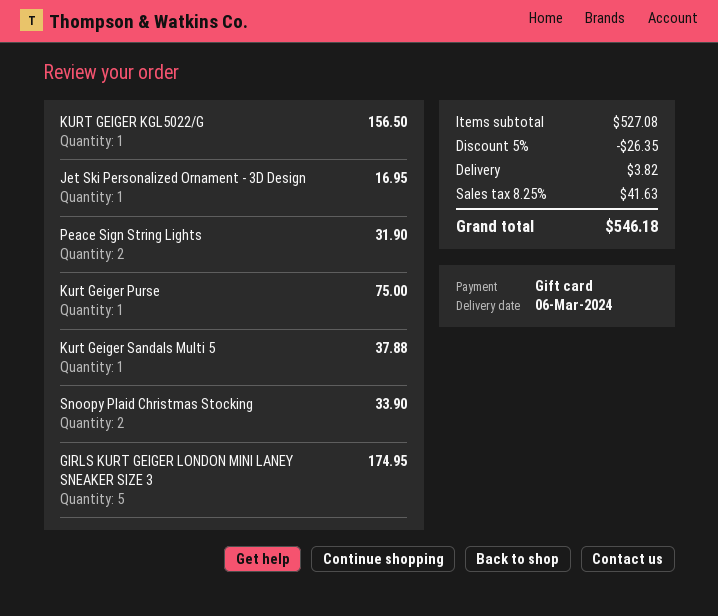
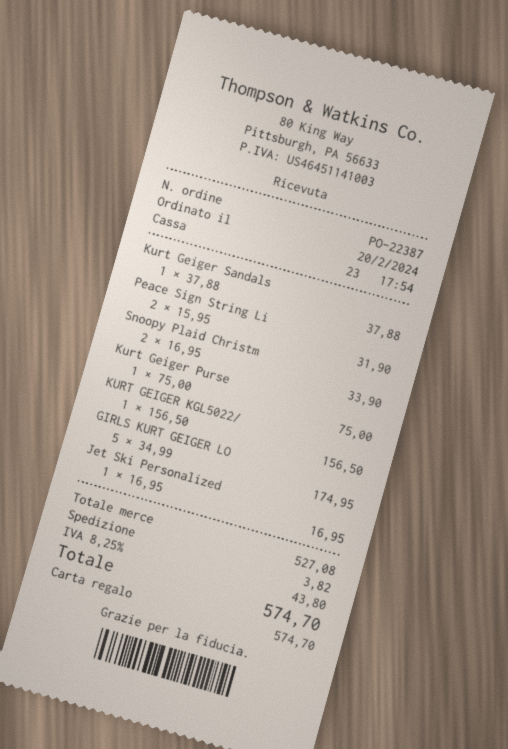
discount: 5% = 26.35 -> none
tax: 8.25% = 41.63 -> 8.25% = 43.80
total: 546.18 -> 574.70

